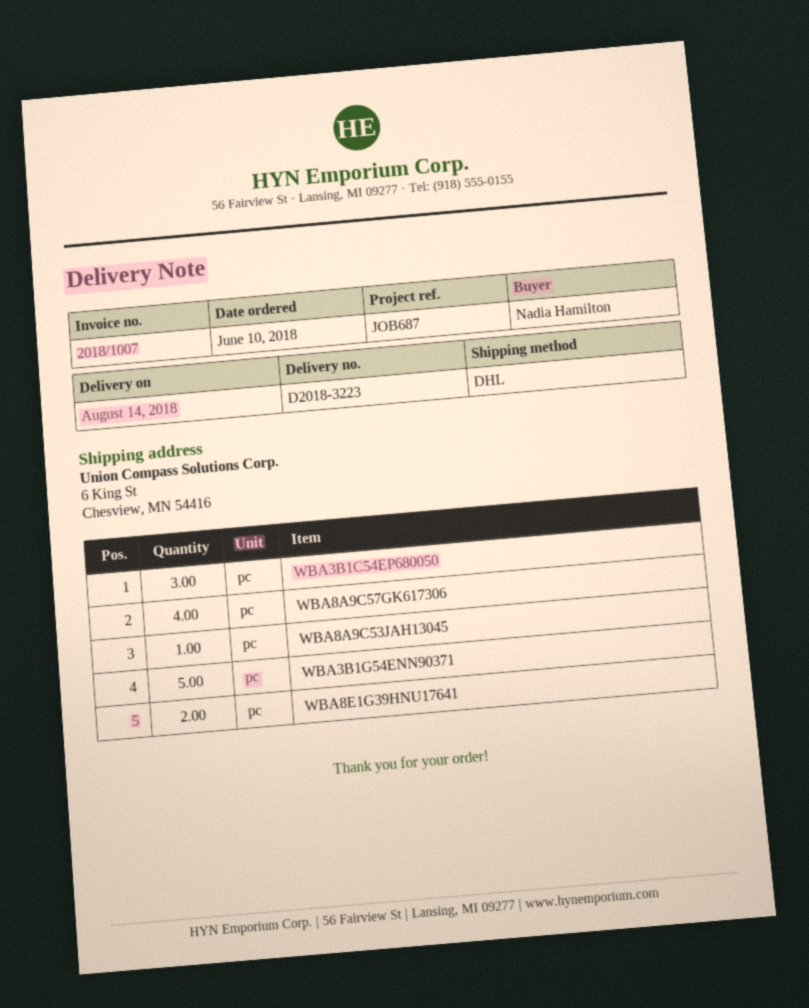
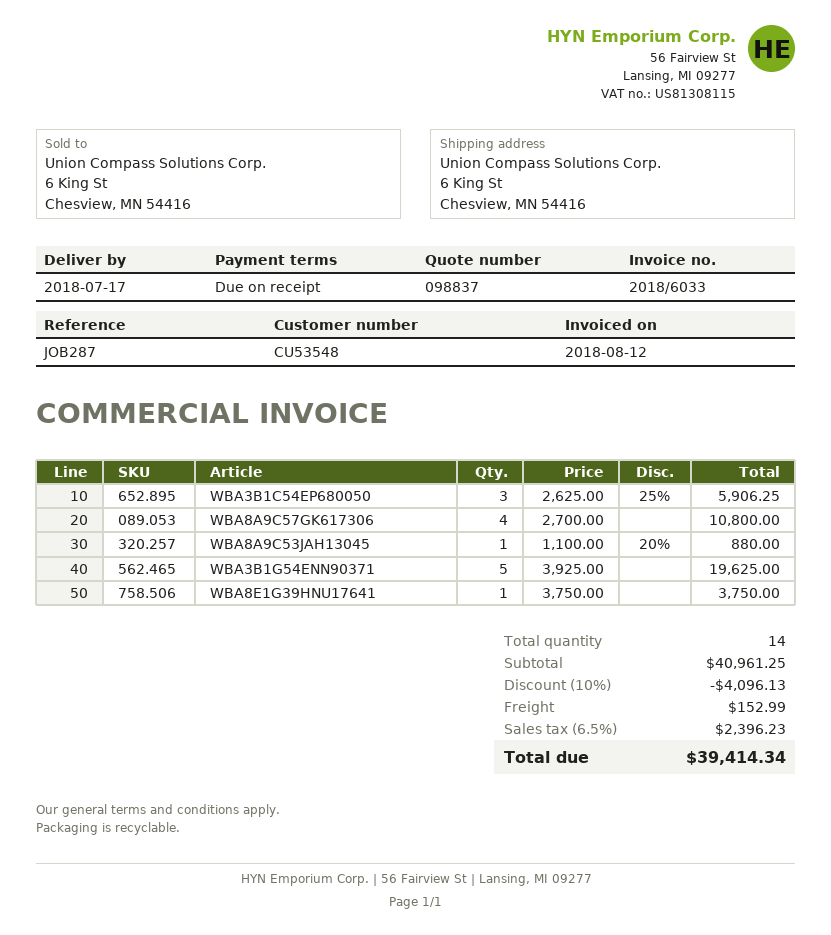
delivery date: 2018-08-14 -> 2018-07-17
invoice number: 2018/1007 -> 2018/6033
reference: JOB687 -> JOB287
WBA8E1G39HNU17641: 2 -> 1

